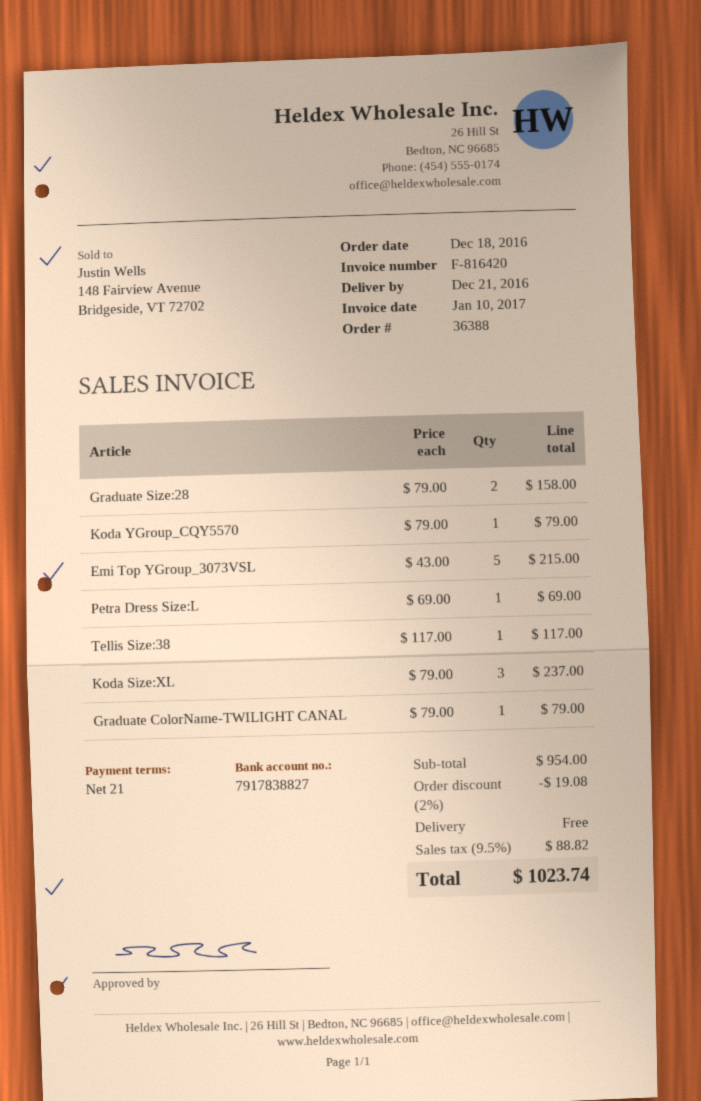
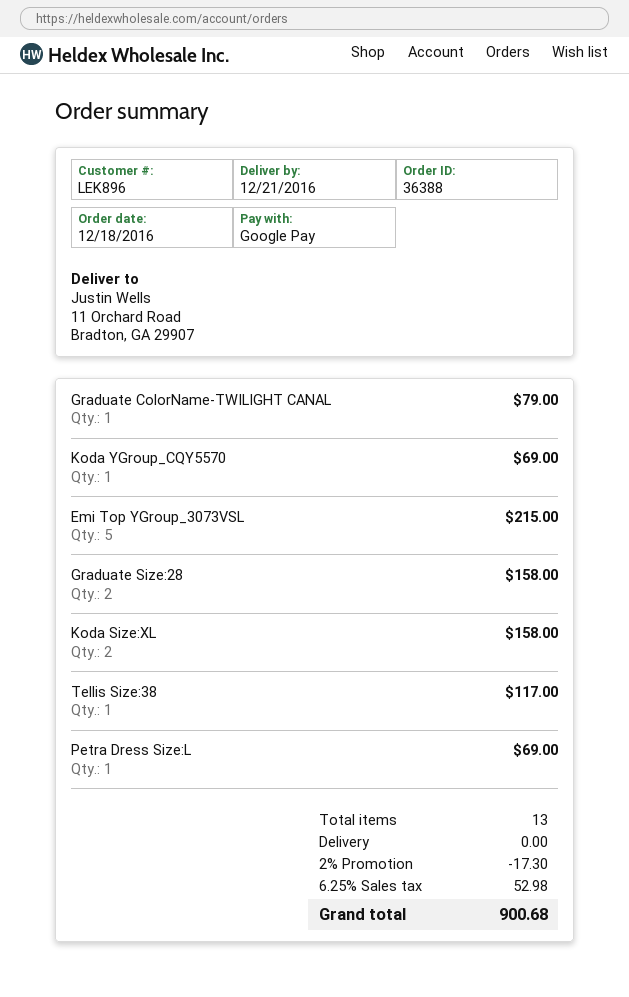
Koda YGroup_CQY5570: 1 for 79.00 -> 1 for 69.00
Koda Size:XL: 3 for 237.00 -> 2 for 158.00
discount: 2% = 19.08 -> 2% = 17.30
tax: 9.5% = 88.82 -> 6.25% = 52.98
total: 1023.74 -> 900.68

